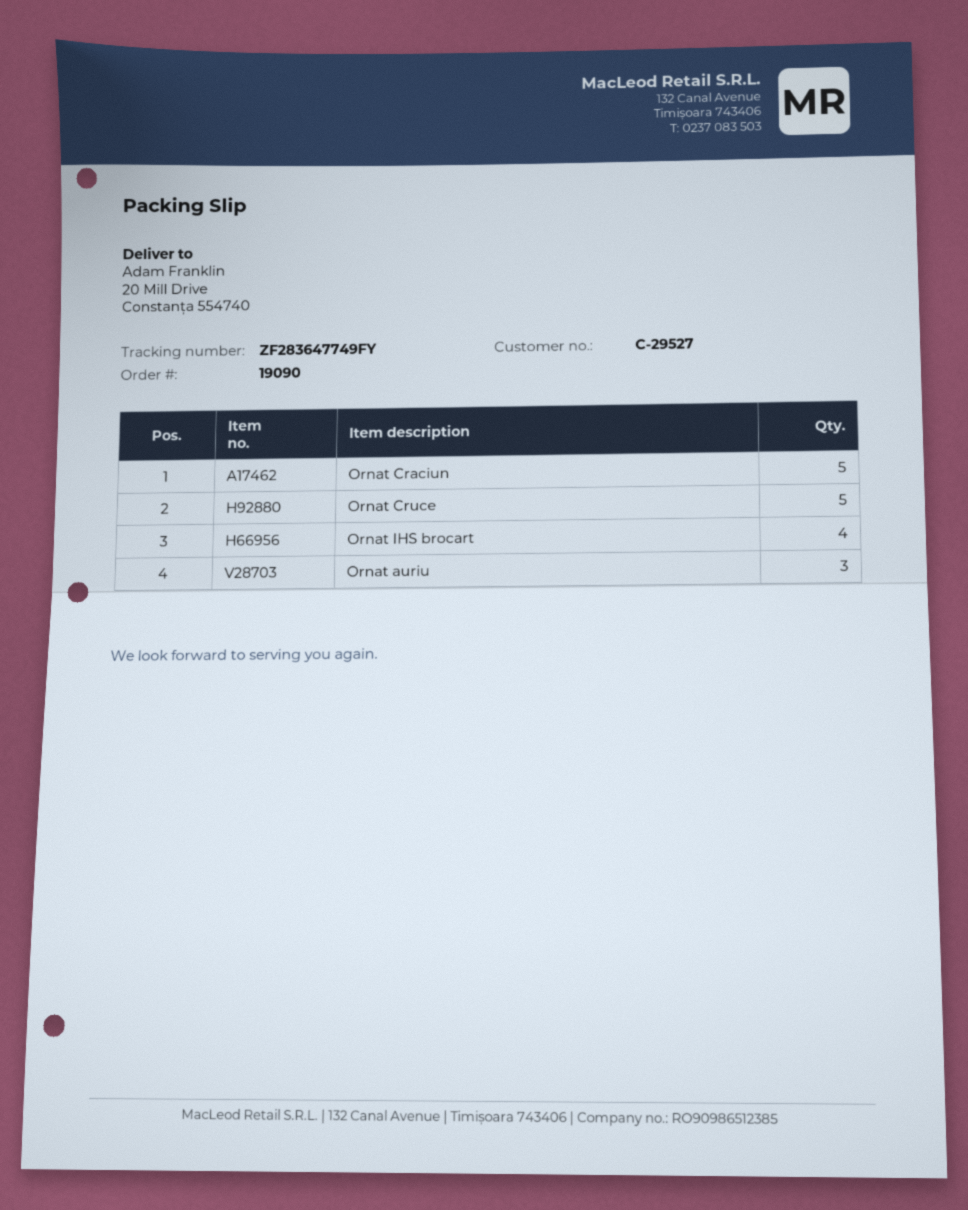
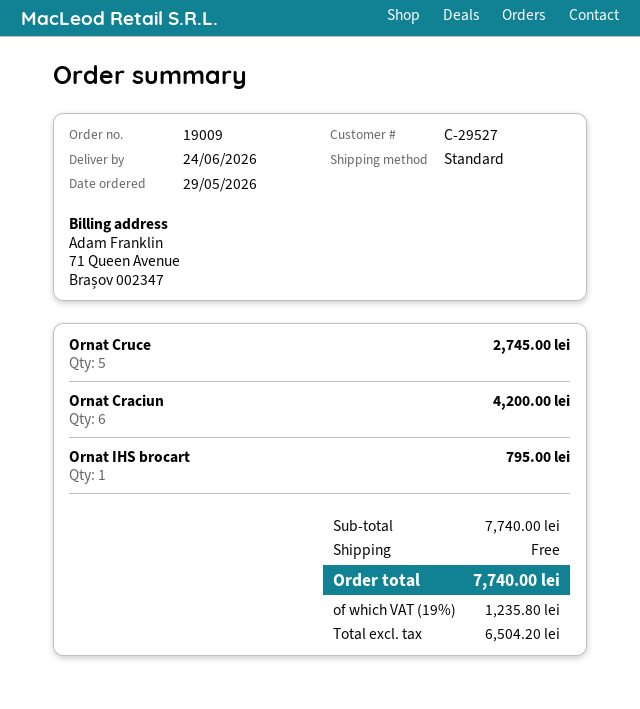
order number: 19090 -> 19009
Ornat Craciun: 5 -> 6
Ornat IHS brocart: 4 -> 1
Ornat auriu: 3 -> none

